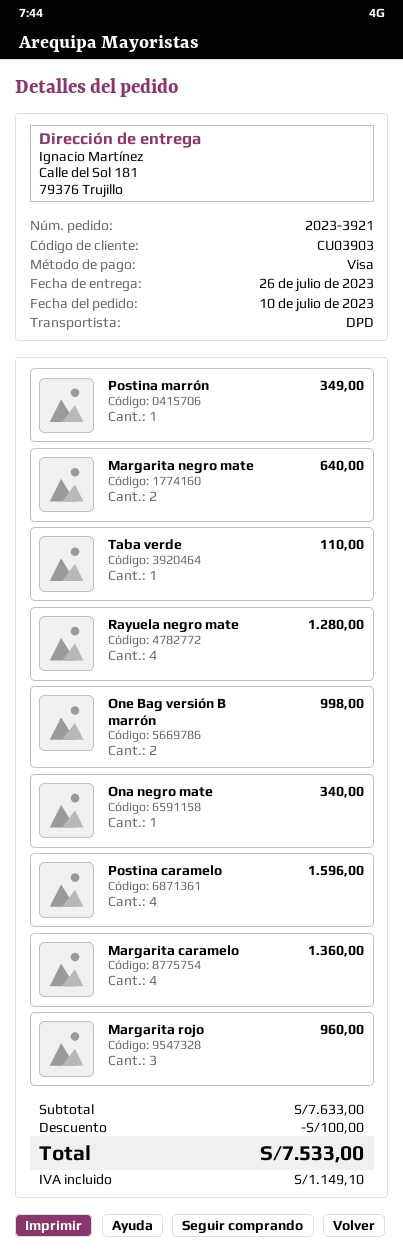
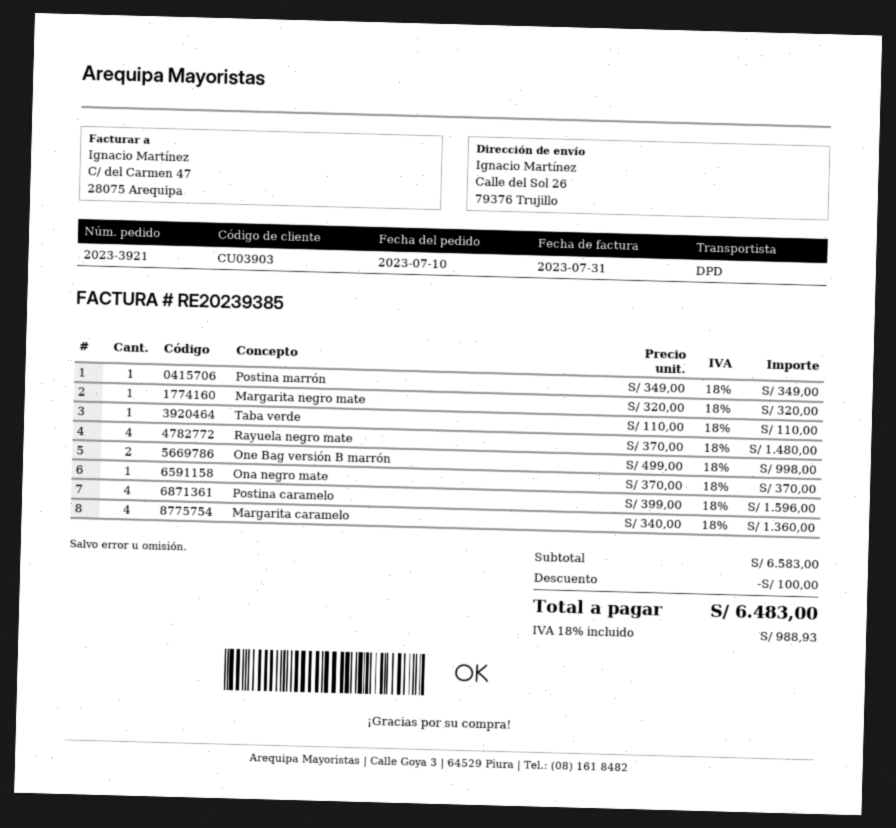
ship to: Calle del Sol 181, 79376 Trujillo -> Calle del Sol 26, 79376 Trujillo
Margarita negro mate: 2 for 640.00 -> 1 for 320.00
Rayuela negro mate: 4 for 1280.00 -> 4 for 1480.00
Ona negro mate: 1 for 340.00 -> 1 for 370.00
Margarita rojo: 3 for 960.00 -> none
subtotal: 7633.00 -> 6583.00
tax: 1149.10 -> 988.93
total: 7533.00 -> 6483.00

